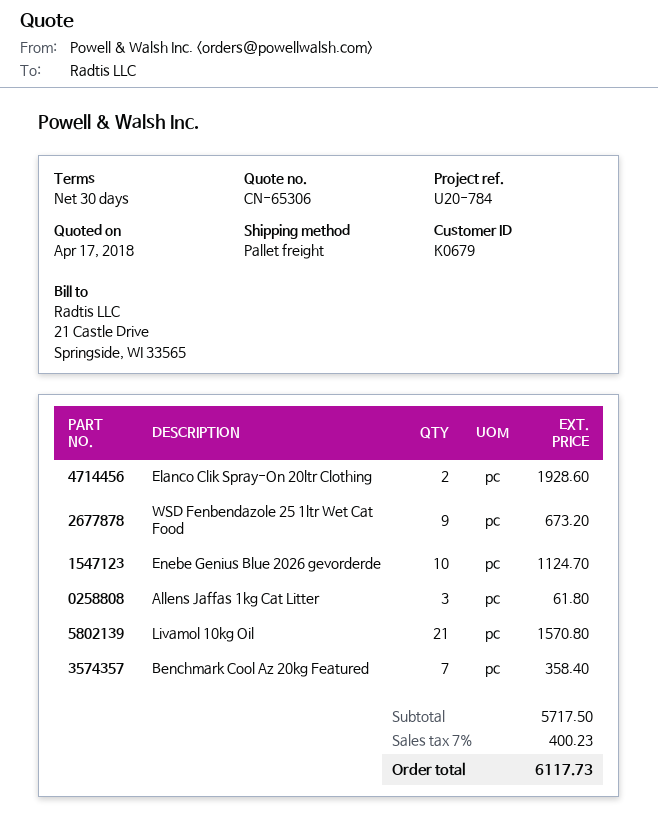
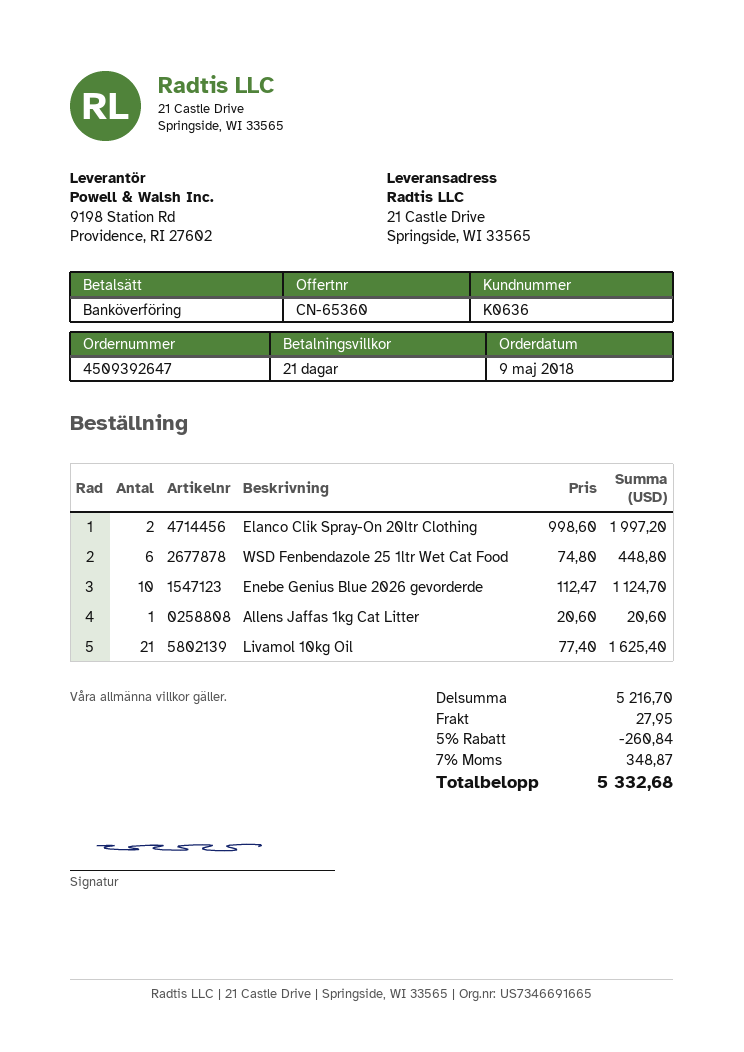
quote number: CN-65306 -> CN-65360
payment terms: 30 days -> 21 days
customer number: K0679 -> K0636
Elanco Clik Spray-On 20ltr Clothing: 2 for 1928.60 -> 2 for 1997.20
WSD Fenbendazole 25 1ltr Wet Cat Food: 9 for 673.20 -> 6 for 448.80
Allens Jaffas 1kg Cat Litter: 3 for 61.80 -> 1 for 20.60
Livamol 10kg Oil: 21 for 1570.80 -> 21 for 1625.40
Benchmark Cool Az 20kg Featured: 7 for 358.40 -> none
subtotal: 5717.50 -> 5216.70
discount: none -> 5% = 260.84
shipping: none -> 27.95
tax: 7% = 400.23 -> 7% = 348.87
total: 6117.73 -> 5332.68

